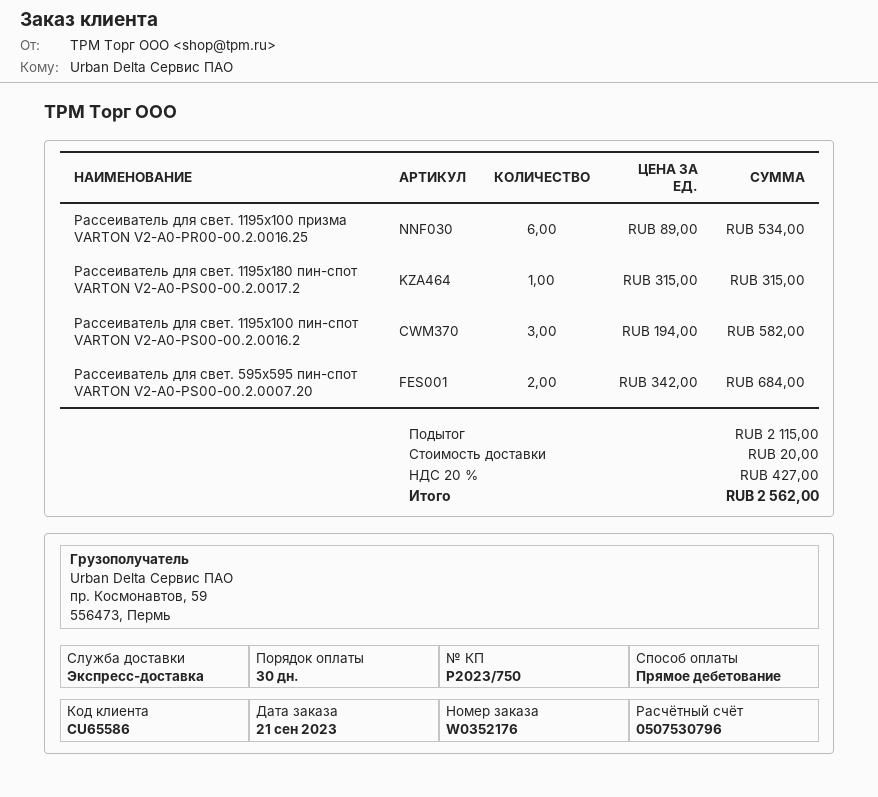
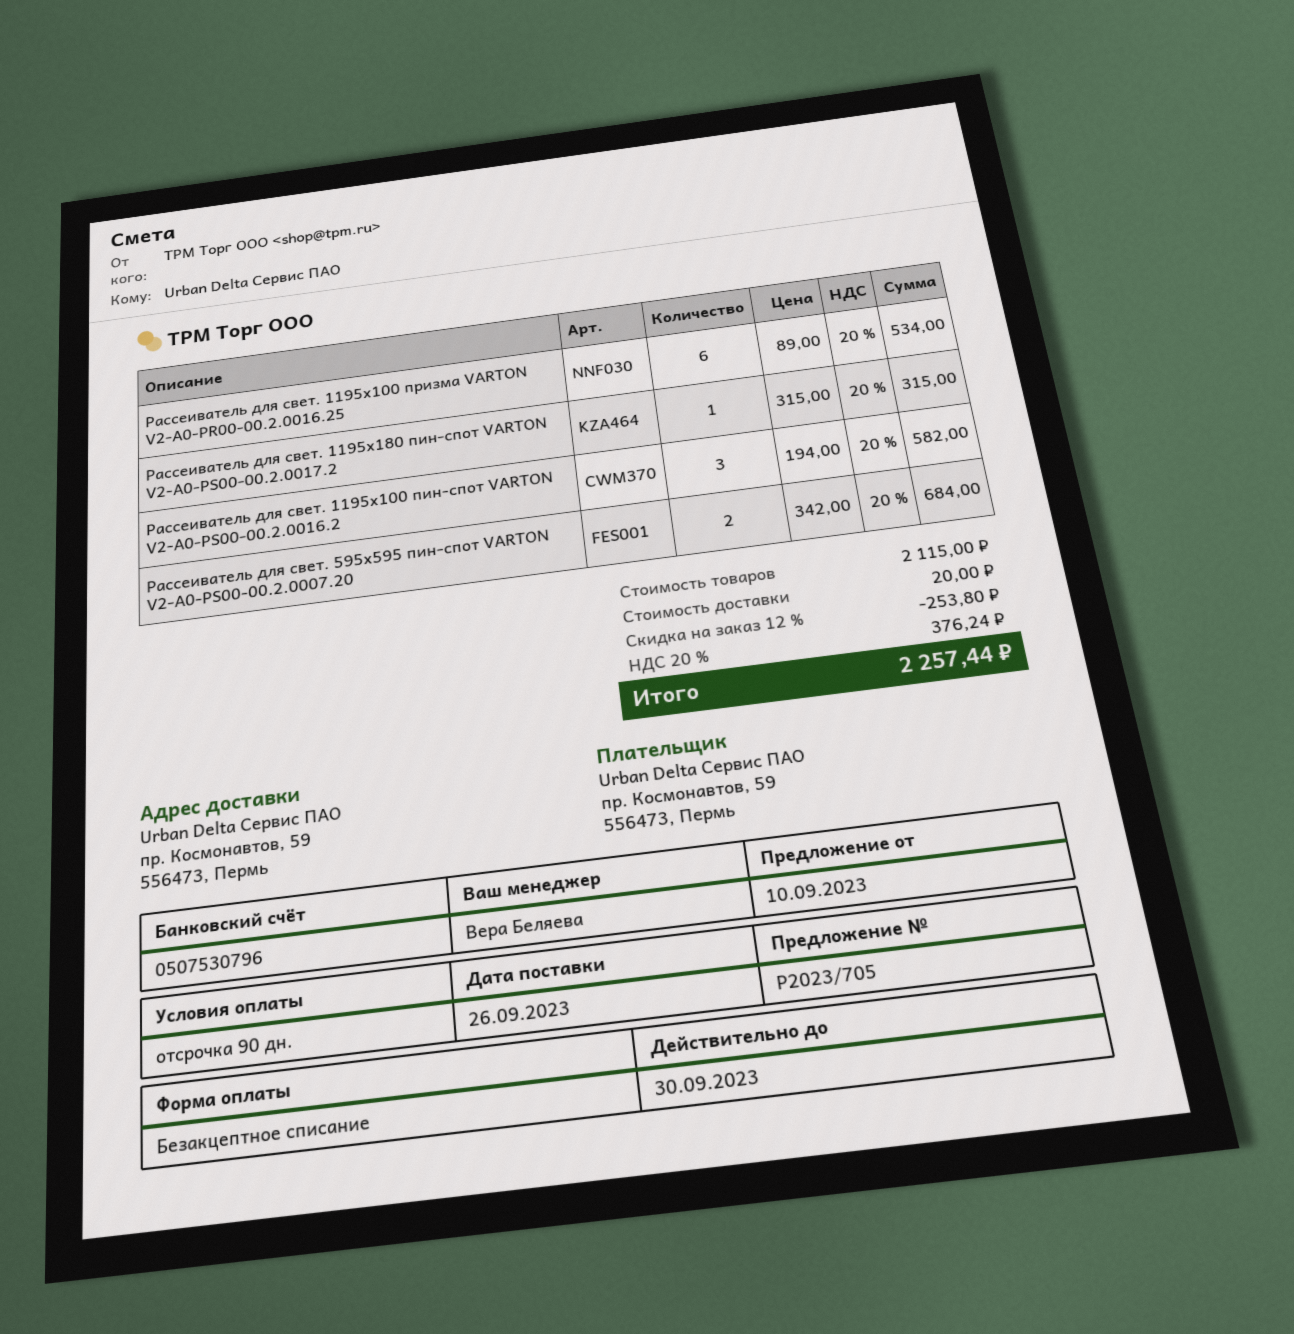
quote number: P2023/750 -> P2023/705
payment terms: 30 days -> 90 days
discount: none -> 12% = 253.80
tax: 20% = 427.00 -> 20% = 376.24
total: 2562.00 -> 2257.44

